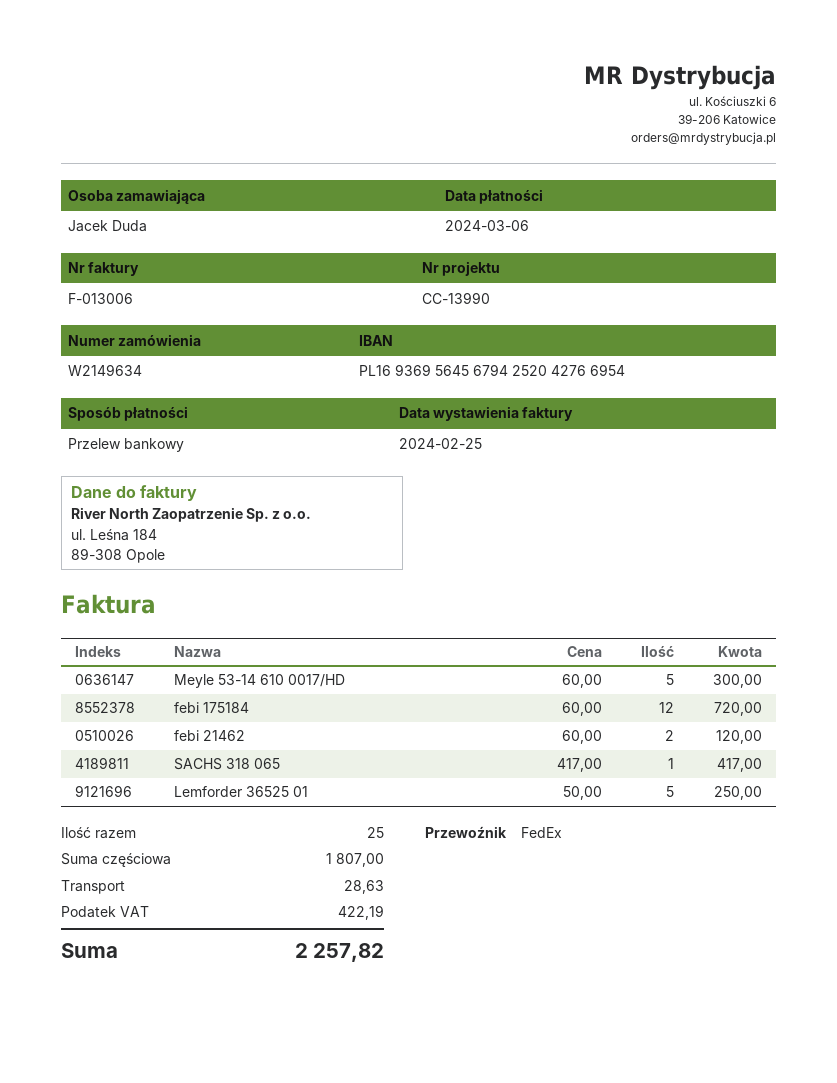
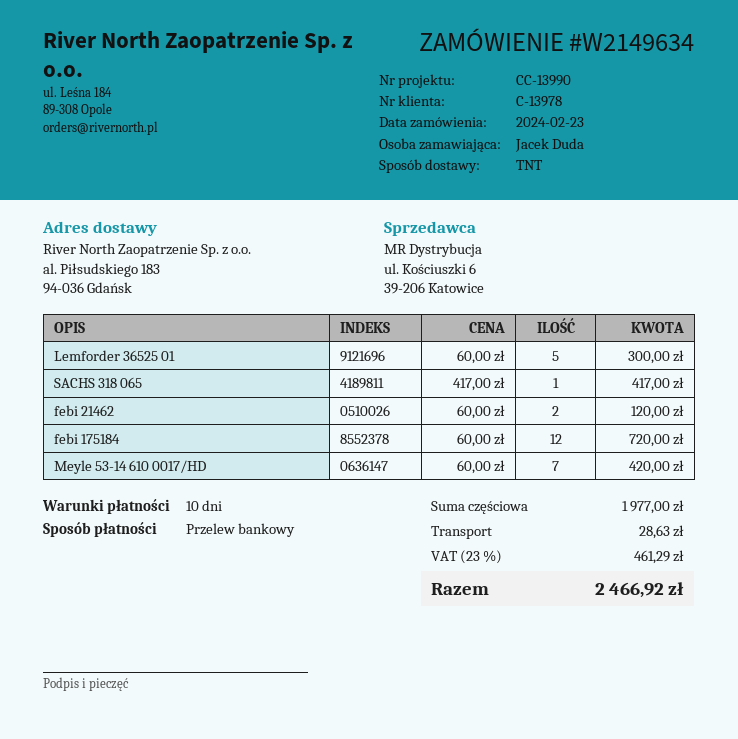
shipping method: FedEx -> TNT
Meyle 53-14 610 0017/HD: 5 x 60.00 = 300.00 -> 7 x 60.00 = 420.00
Lemforder 36525 01: 5 x 50.00 = 250.00 -> 5 x 60.00 = 300.00
subtotal: 1807.00 -> 1977.00
tax: 422.19 -> 461.29
total: 2257.82 -> 2466.92

